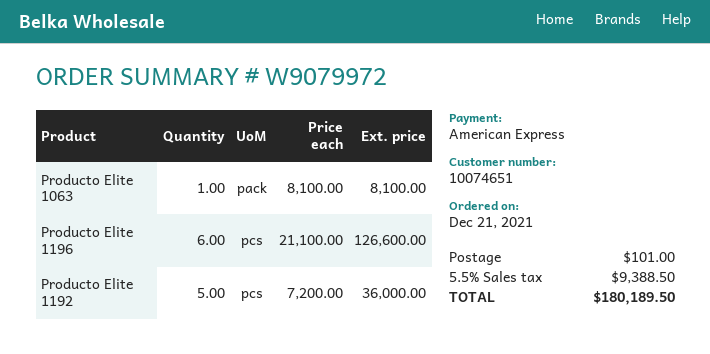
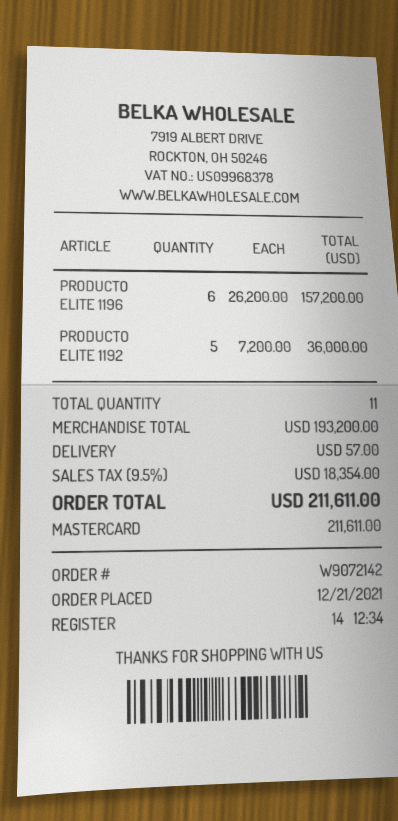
order number: W9079972 -> W9072142
payment method: American Express -> Mastercard
Producto Elite 1063: 1 x 8100.00 = 8100.00 -> none
Producto Elite 1196: 6 x 21100.00 = 126600.00 -> 6 x 26200.00 = 157200.00
shipping: 101.00 -> 57.00
tax: 5.5% = 9388.50 -> 9.5% = 18354.00
total: 180189.50 -> 211611.00

